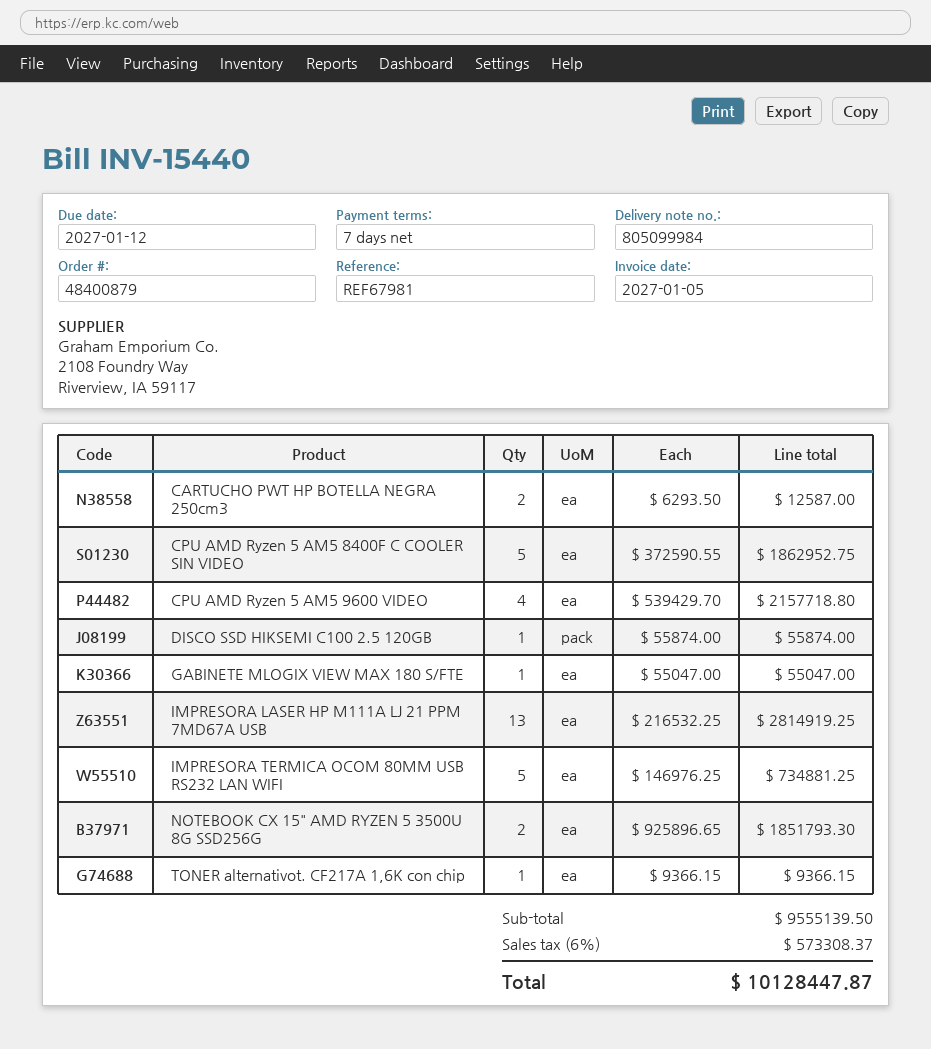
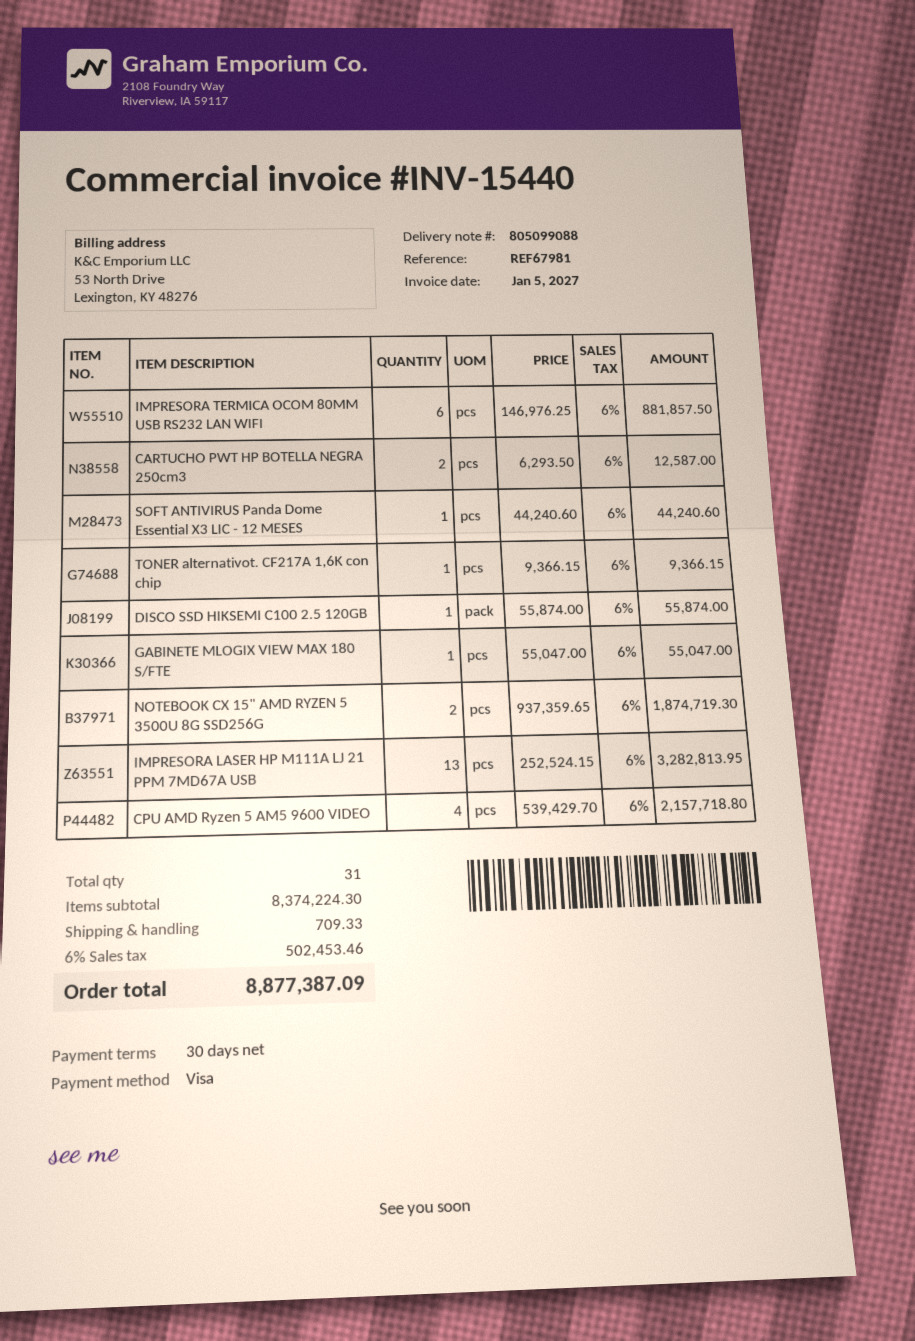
delivery note number: 805099984 -> 805099088
payment terms: 7 days -> 30 days
CPU AMD Ryzen 5 AM5 8400F C COOLER SIN VIDEO: 5 x 372590.55 = 1862952.75 -> none
IMPRESORA LASER HP M111A LJ 21 PPM 7MD67A USB: 13 x 216532.25 = 2814919.25 -> 13 x 252524.15 = 3282813.95
IMPRESORA TERMICA OCOM 80MM USB RS232 LAN WIFI: 5 x 146976.25 = 734881.25 -> 6 x 146976.25 = 881857.50
NOTEBOOK CX 15" AMD RYZEN 5 3500U 8G SSD256G: 2 x 925896.65 = 1851793.30 -> 2 x 937359.65 = 1874719.30
SOFT ANTIVIRUS Panda Dome Essential X3 LIC - 12 MESES: none -> 1 x 44240.60 = 44240.60
subtotal: 9555139.50 -> 8374224.30
shipping: none -> 709.33
tax: 6% = 573308.37 -> 6% = 502453.46
total: 10128447.87 -> 8877387.09

